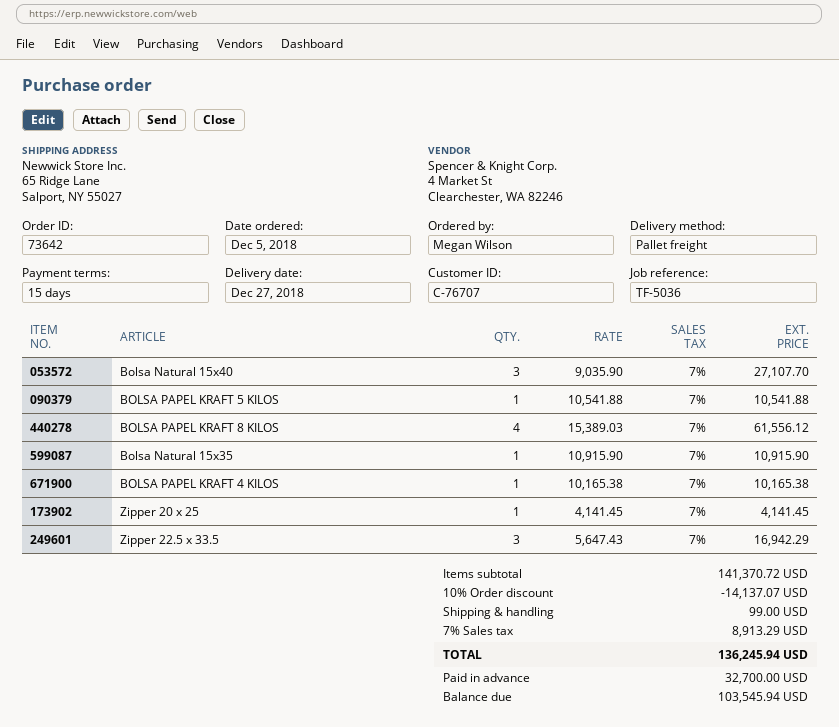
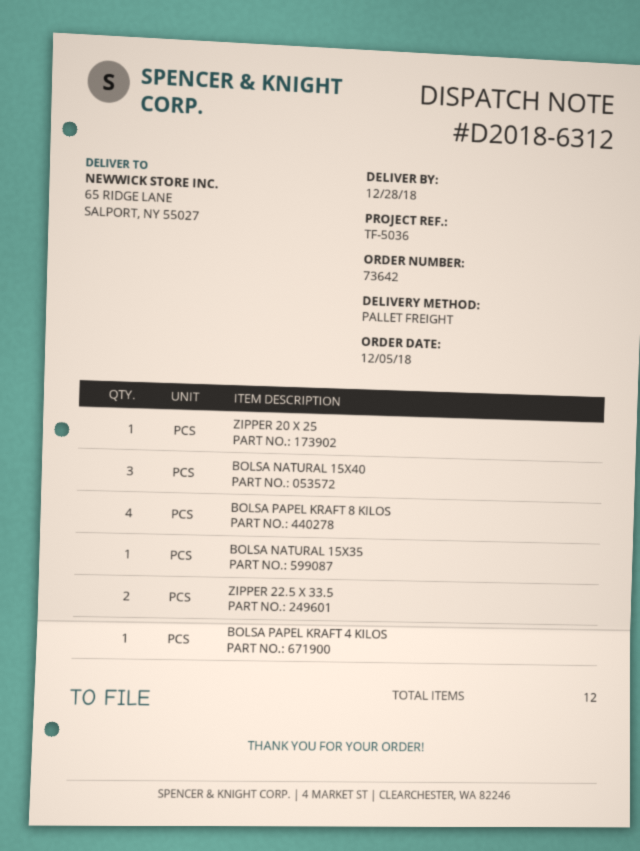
delivery date: 2018-12-27 -> 2018-12-28
BOLSA PAPEL KRAFT 5 KILOS: 1 -> none
Zipper 22.5 x 33.5: 3 -> 2

